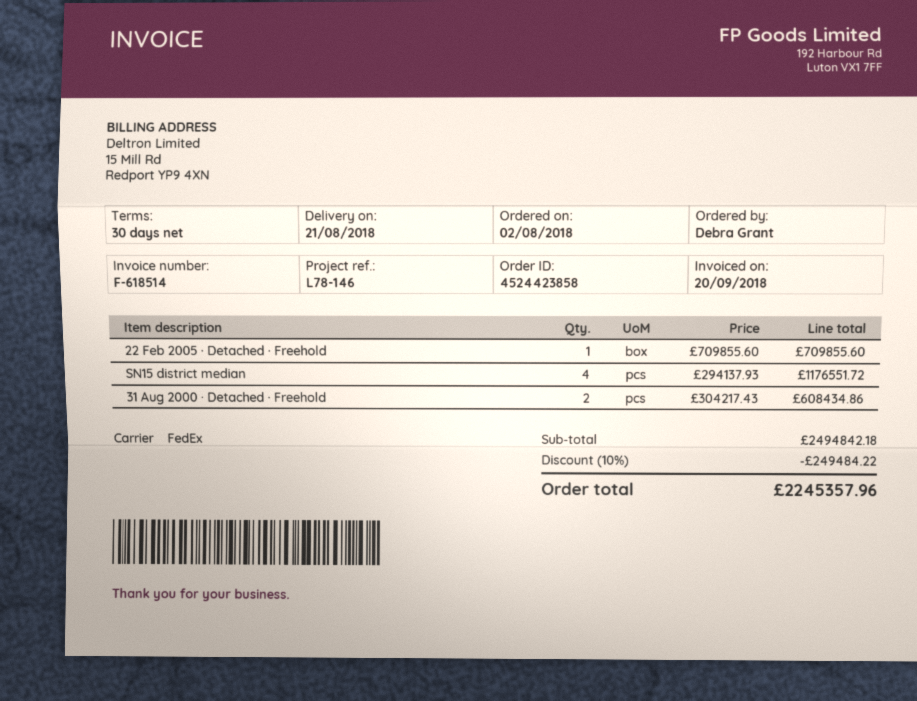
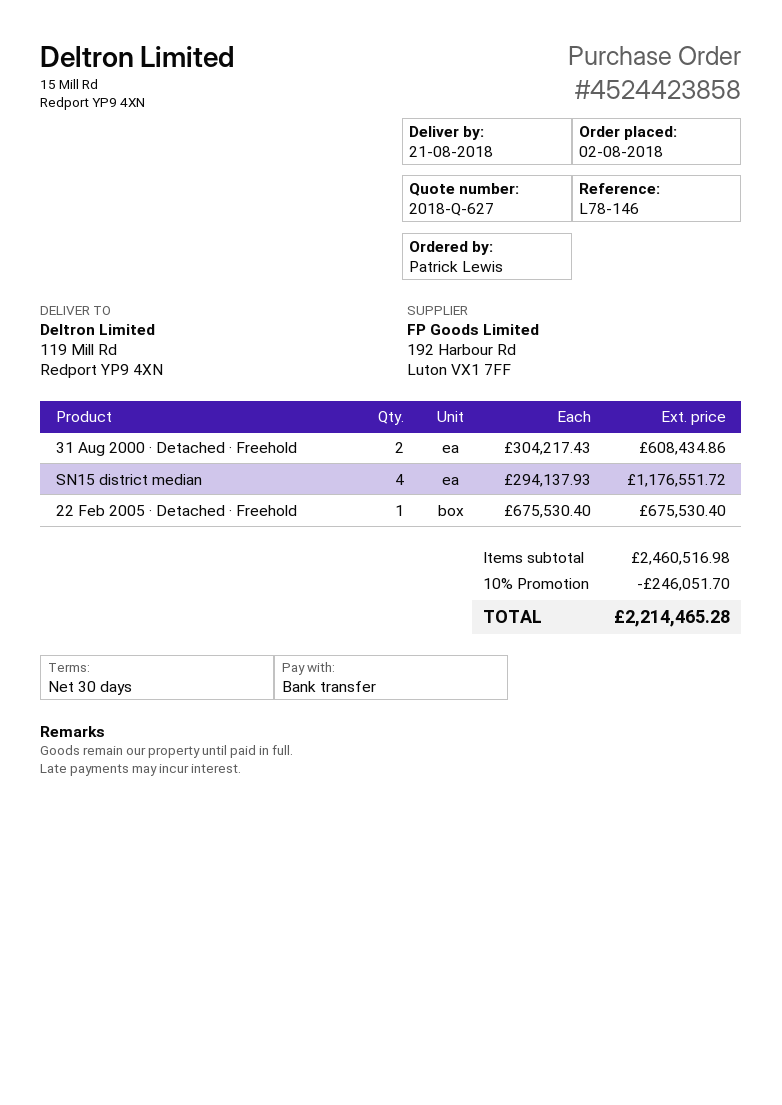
ordered by: Debra Grant -> Patrick Lewis
22 Feb 2005 · Detached · Freehold: 1 x 709855.60 = 709855.60 -> 1 x 675530.40 = 675530.40
subtotal: 2494842.18 -> 2460516.98
discount: 10% = 249484.22 -> 10% = 246051.70
total: 2245357.96 -> 2214465.28

